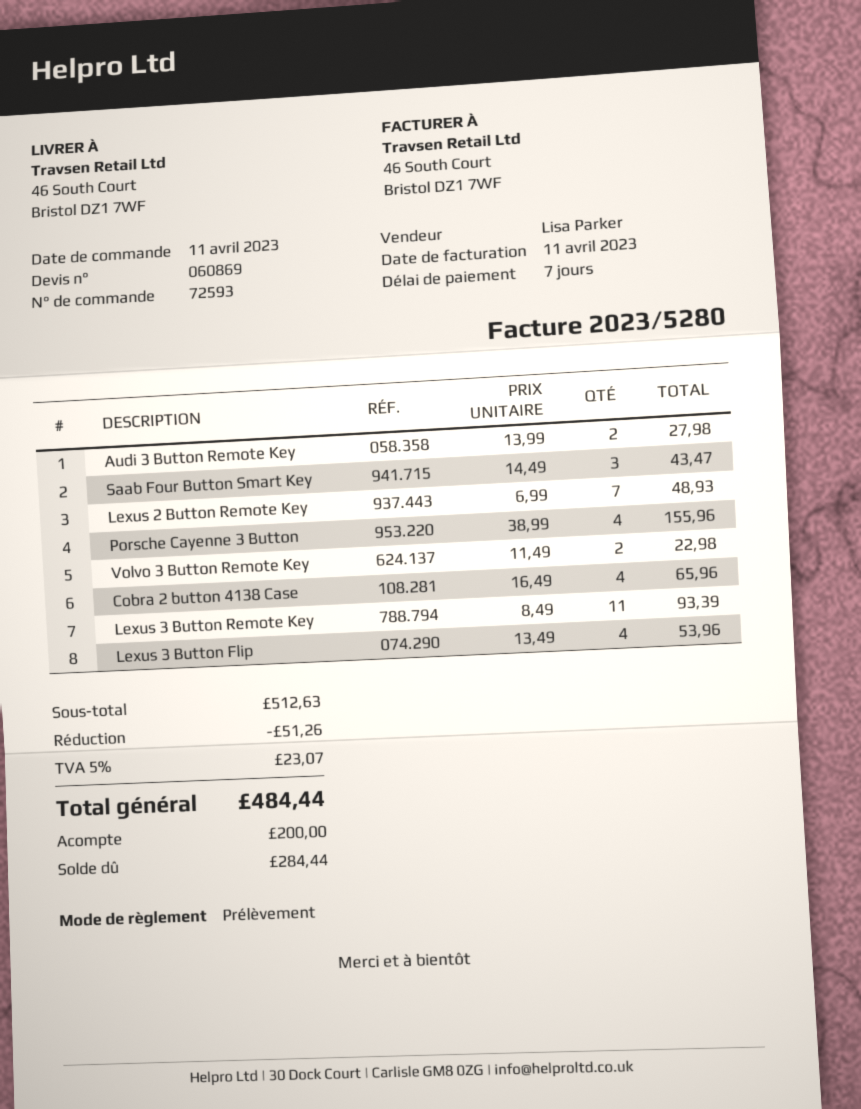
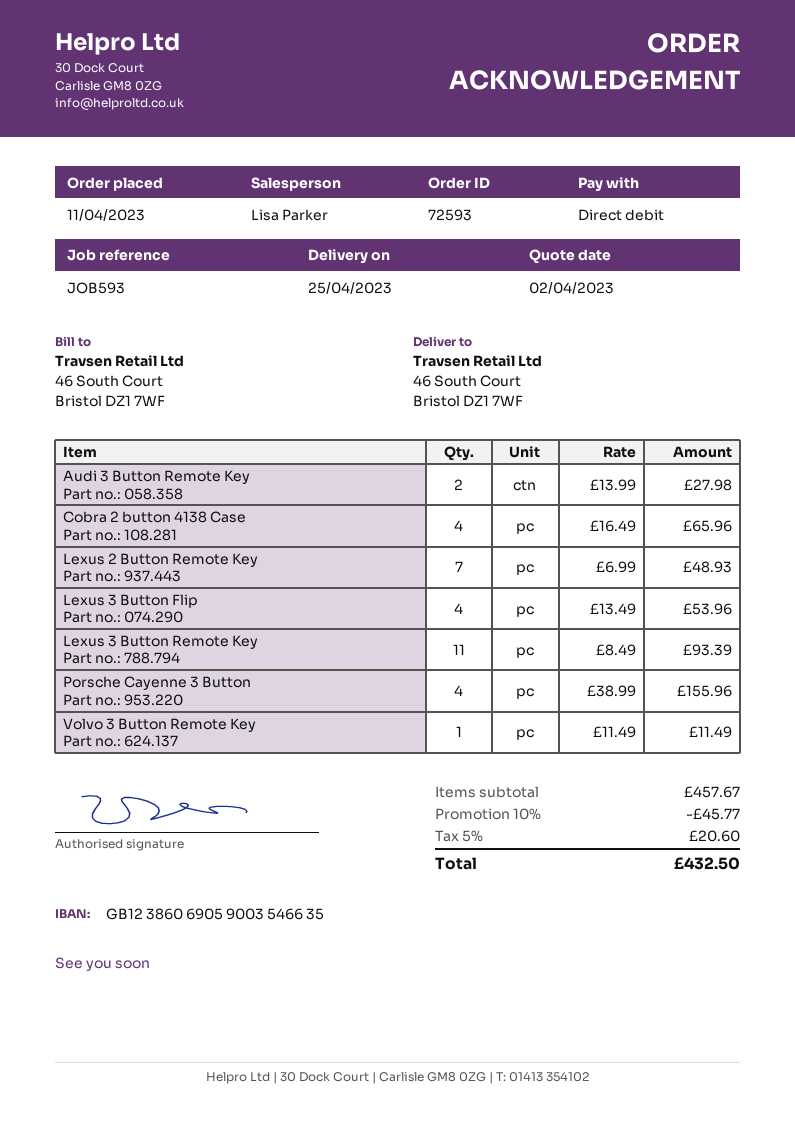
Saab Four Button Smart Key: 3 x 14.49 = 43.47 -> none
Volvo 3 Button Remote Key: 2 x 11.49 = 22.98 -> 1 x 11.49 = 11.49
subtotal: 512.63 -> 457.67
discount: 51.26 -> 45.77
tax: 5% = 23.07 -> 5% = 20.60
total: 484.44 -> 432.50

